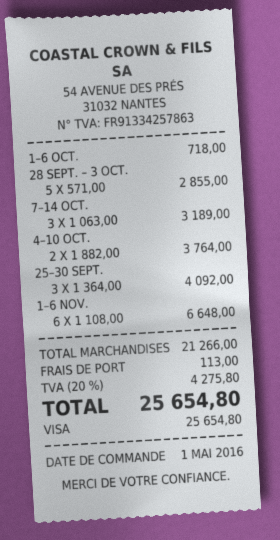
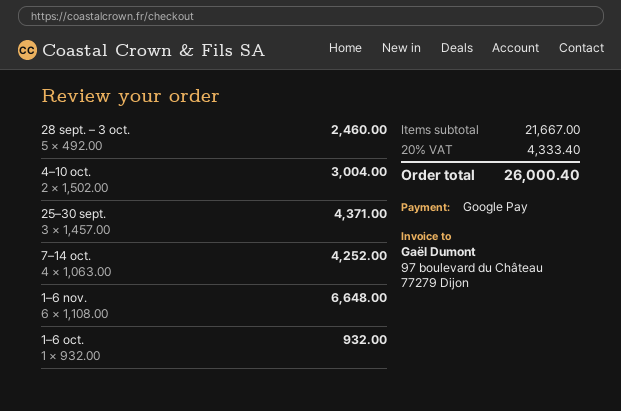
payment method: Visa -> Google Pay
1–6 OCT.: 1 x 718.00 = 718.00 -> 1 x 932.00 = 932.00
28 SEPT. – 3 OCT.: 5 x 571.00 = 2855.00 -> 5 x 492.00 = 2460.00
7–14 OCT.: 3 x 1063.00 = 3189.00 -> 4 x 1063.00 = 4252.00
4–10 OCT.: 2 x 1882.00 = 3764.00 -> 2 x 1502.00 = 3004.00
25–30 SEPT.: 3 x 1364.00 = 4092.00 -> 3 x 1457.00 = 4371.00
subtotal: 21266.00 -> 21667.00
shipping: 113.00 -> none
tax: 20% = 4275.80 -> 20% = 4333.40
total: 25654.80 -> 26000.40

